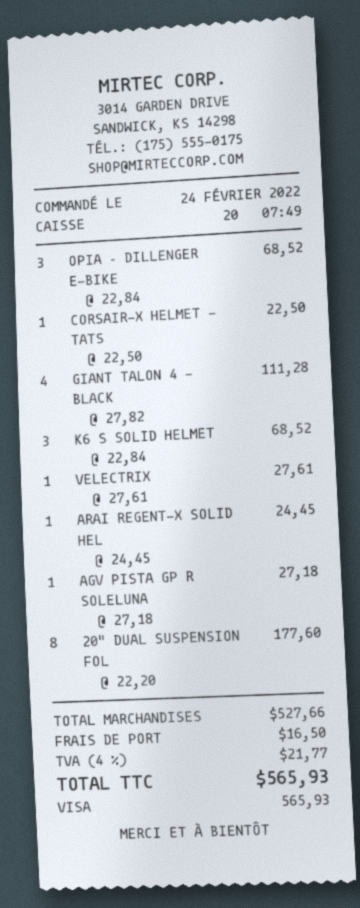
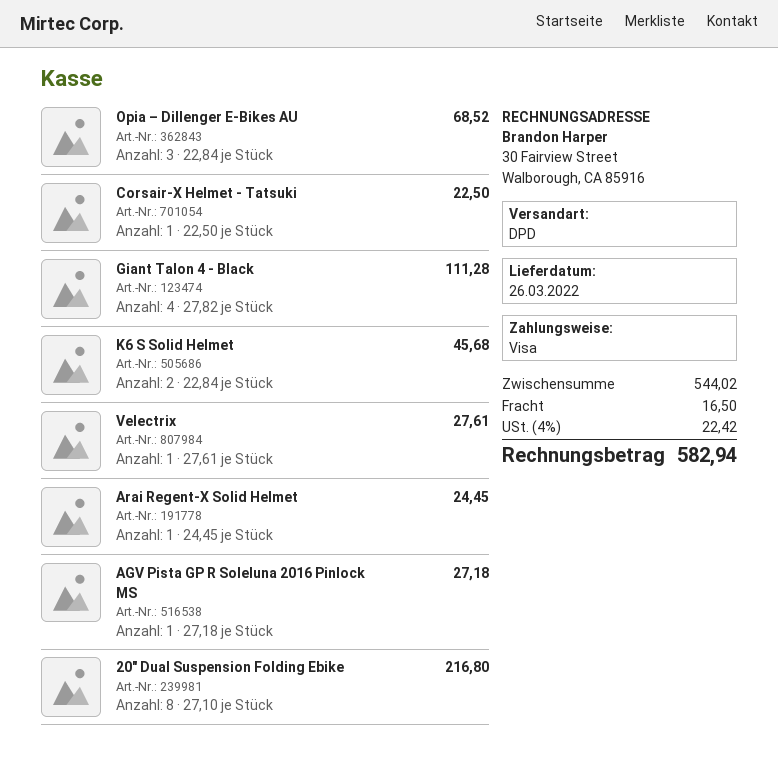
K6 S SOLID HELMET: 3 x 22.84 = 68.52 -> 2 x 22.84 = 45.68
20" DUAL SUSPENSION FOL: 8 x 22.20 = 177.60 -> 8 x 27.10 = 216.80
subtotal: 527.66 -> 544.02
tax: 4% = 21.77 -> 4% = 22.42
total: 565.93 -> 582.94

